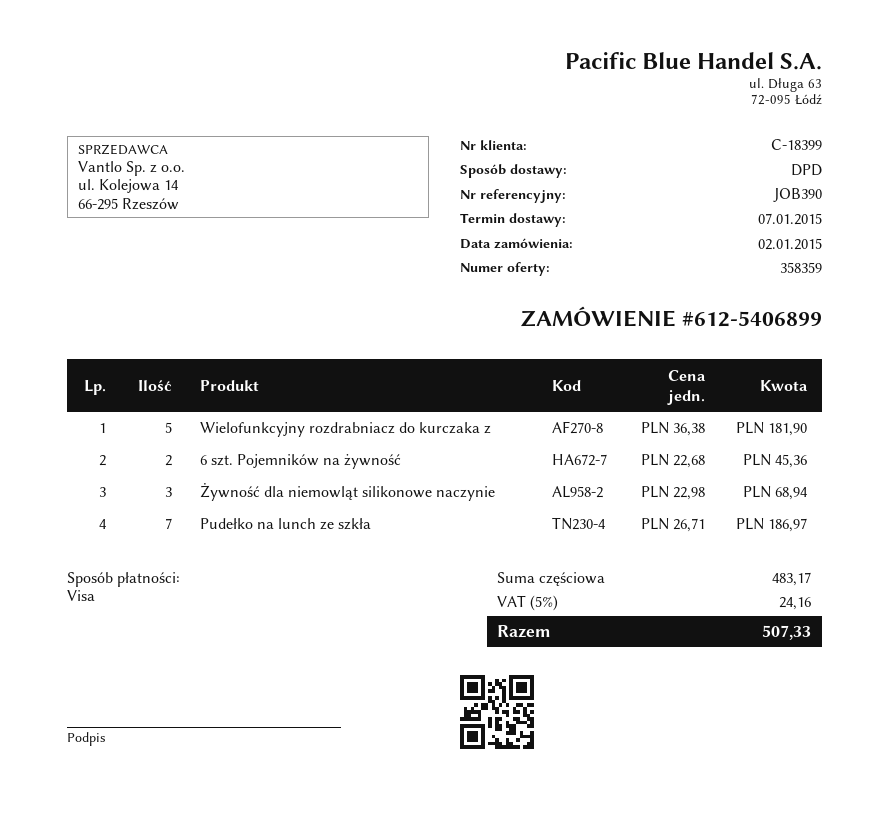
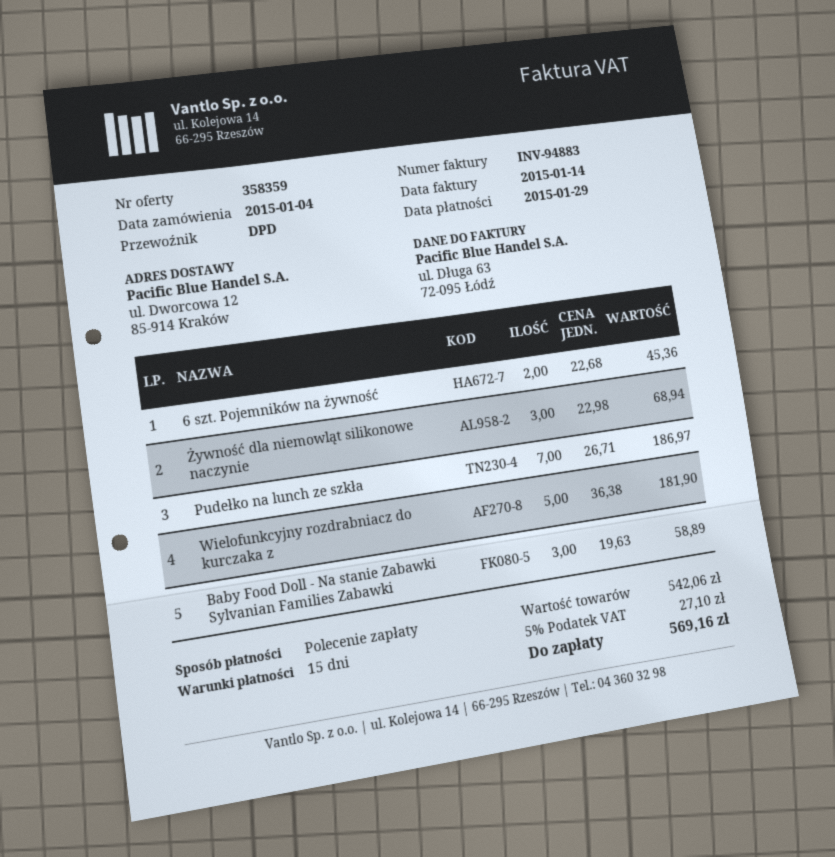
order date: 2015-01-02 -> 2015-01-04
payment method: Visa -> direct debit
Baby Food Doll - Na stanie Zabawki Sylvanian Families Zabawki: none -> 3 x 19.63 = 58.89
subtotal: 483.17 -> 542.06
tax: 5% = 24.16 -> 5% = 27.10
total: 507.33 -> 569.16

